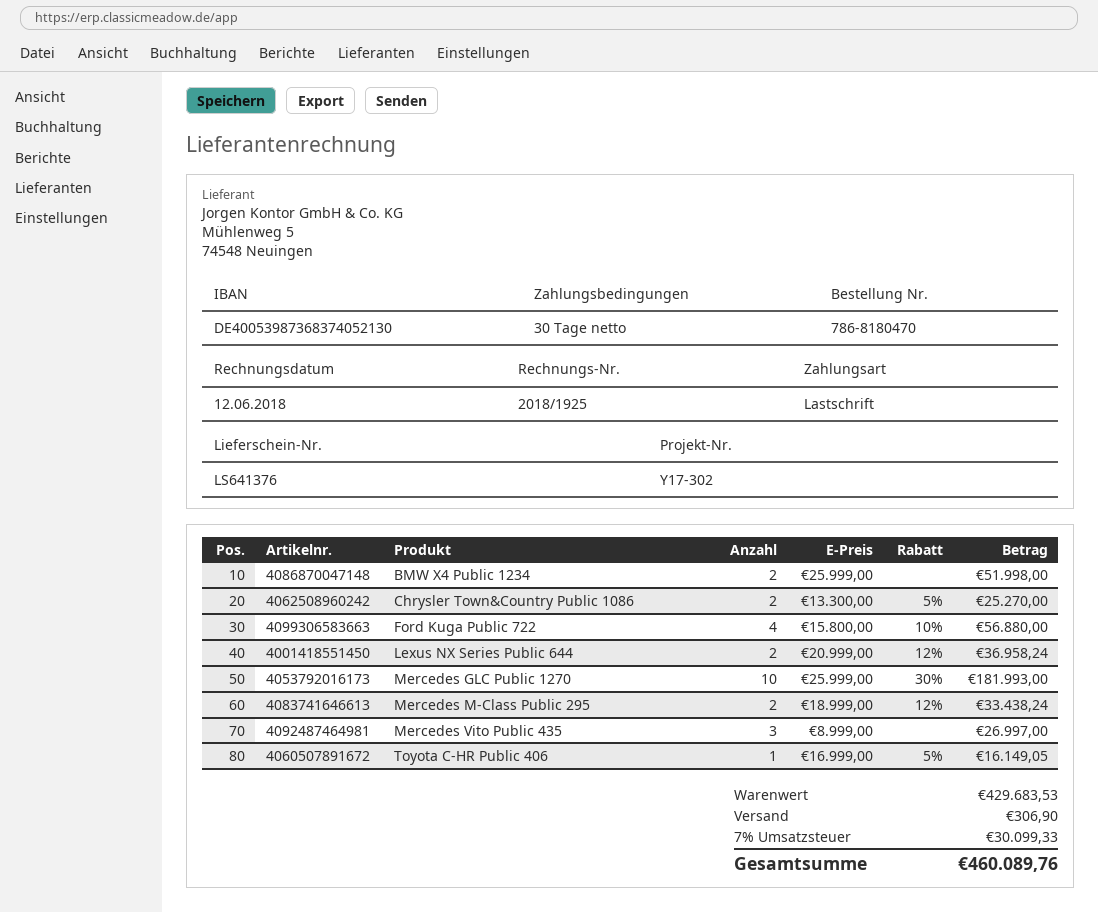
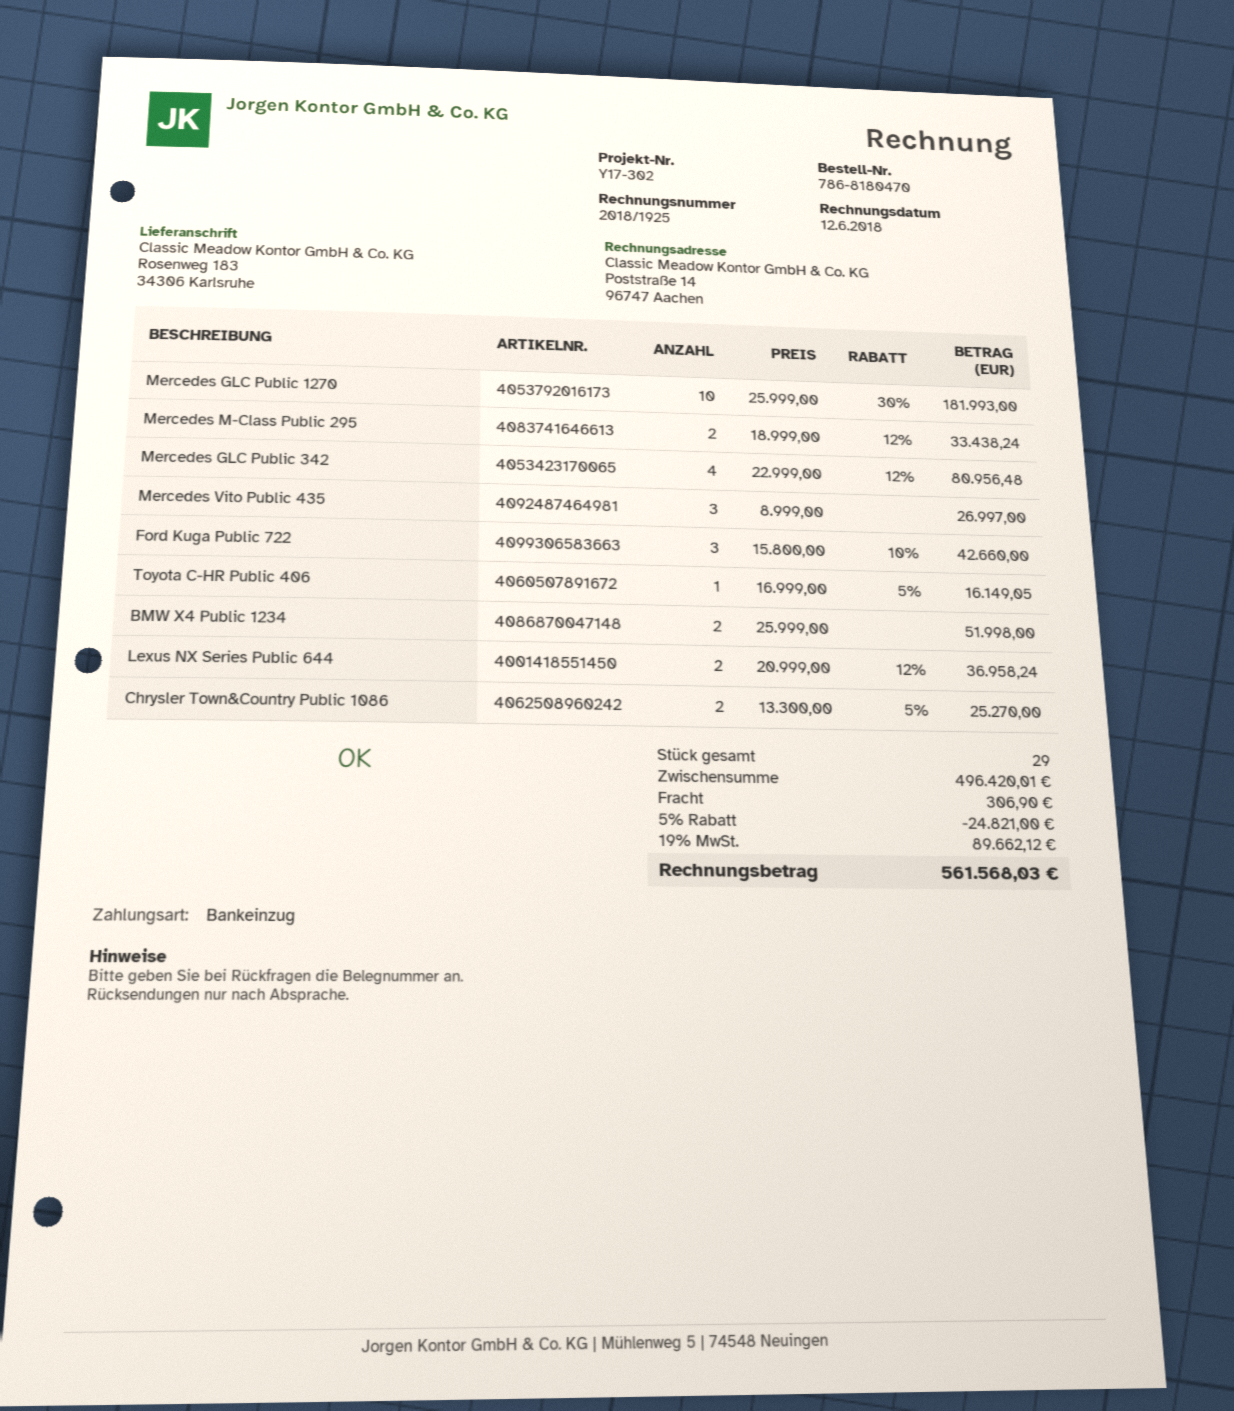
Ford Kuga Public 722: 4 x 15800.00 - 10% = 56880.00 -> 3 x 15800.00 - 10% = 42660.00
Mercedes GLC Public 342: none -> 4 x 22999.00 - 12% = 80956.48
subtotal: 429683.53 -> 496420.01
discount: none -> 5% = 24821.00
tax: 7% = 30099.33 -> 19% = 89662.12
total: 460089.76 -> 561568.03

